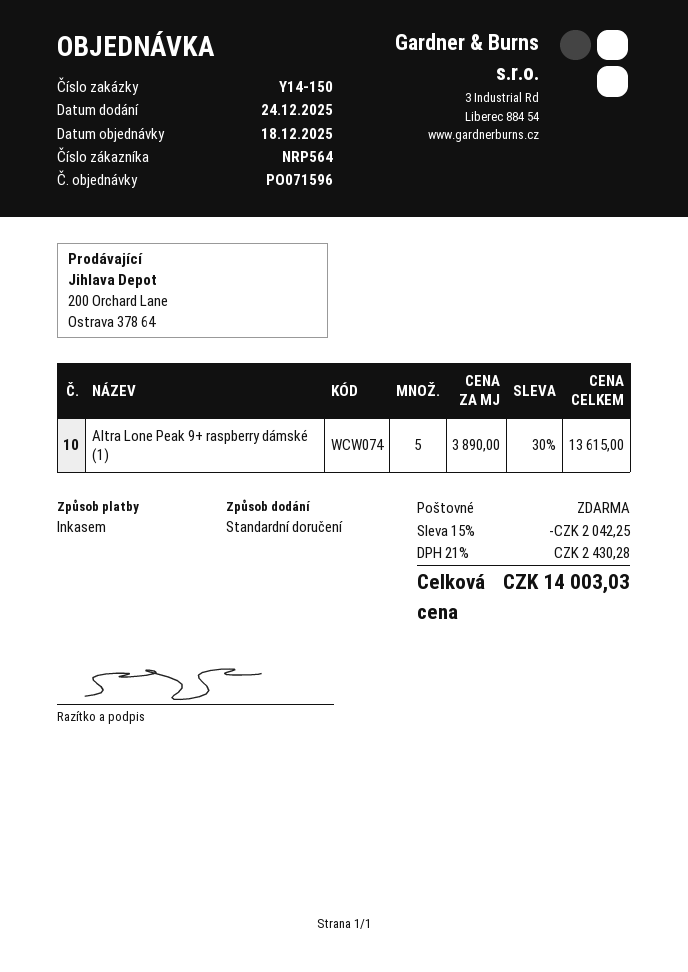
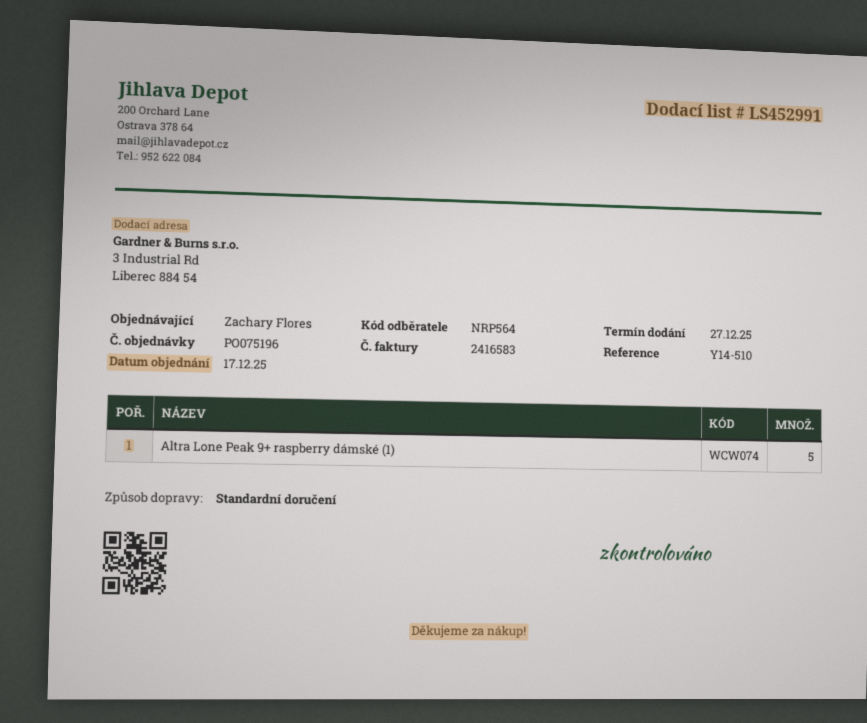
order number: PO071596 -> PO075196
order date: 2025-12-18 -> 2025-12-17
delivery date: 2025-12-24 -> 2025-12-27
reference: Y14-150 -> Y14-510

